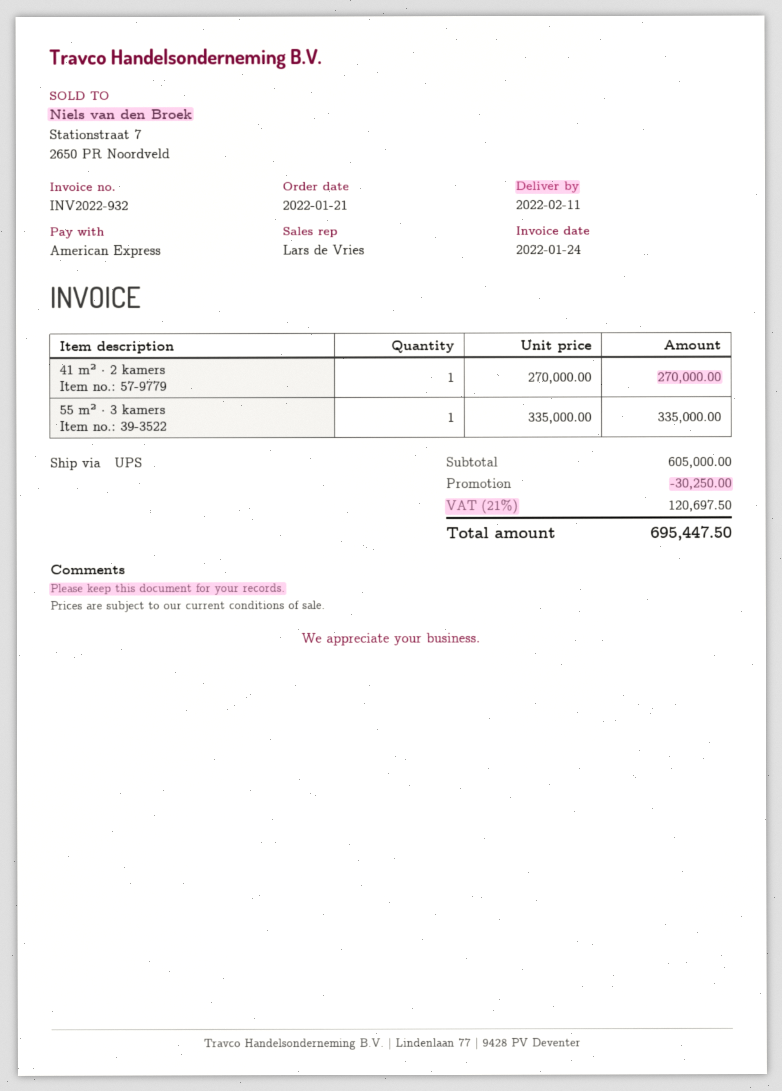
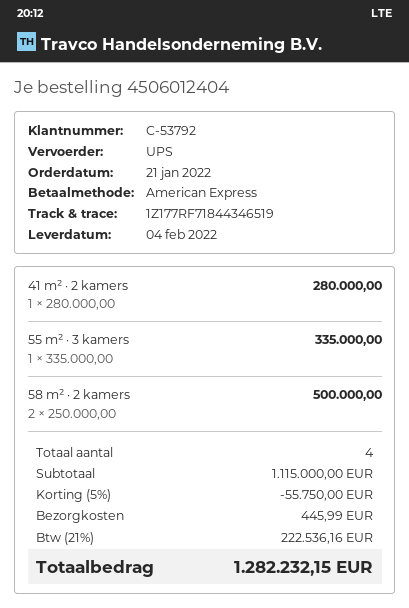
delivery date: 2022-02-11 -> 2022-02-04
41 m² · 2 kamers: 1 x 270000.00 = 270000.00 -> 1 x 280000.00 = 280000.00
58 m² · 2 kamers: none -> 2 x 250000.00 = 500000.00
subtotal: 605000.00 -> 1115000.00
discount: 30250.00 -> 55750.00
shipping: none -> 445.99
tax: 21% = 120697.50 -> 21% = 222536.16
total: 695447.50 -> 1282232.15

